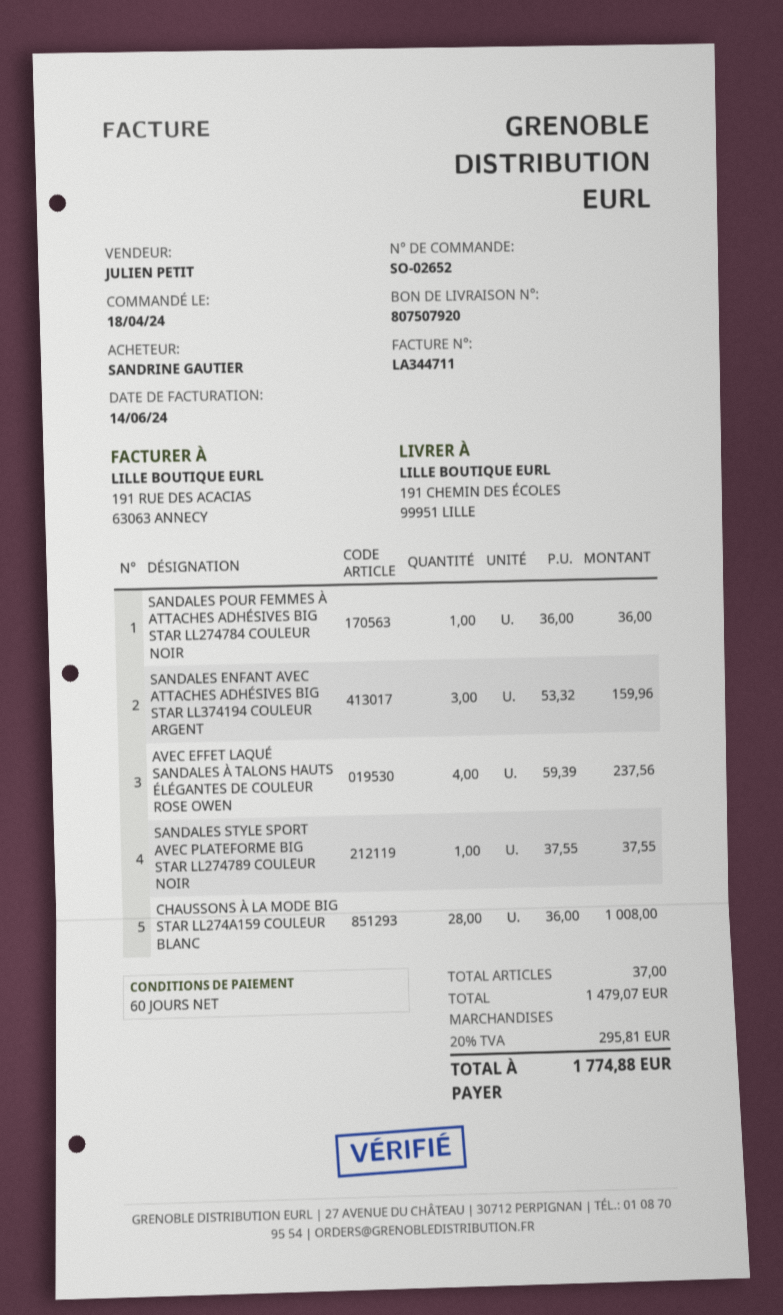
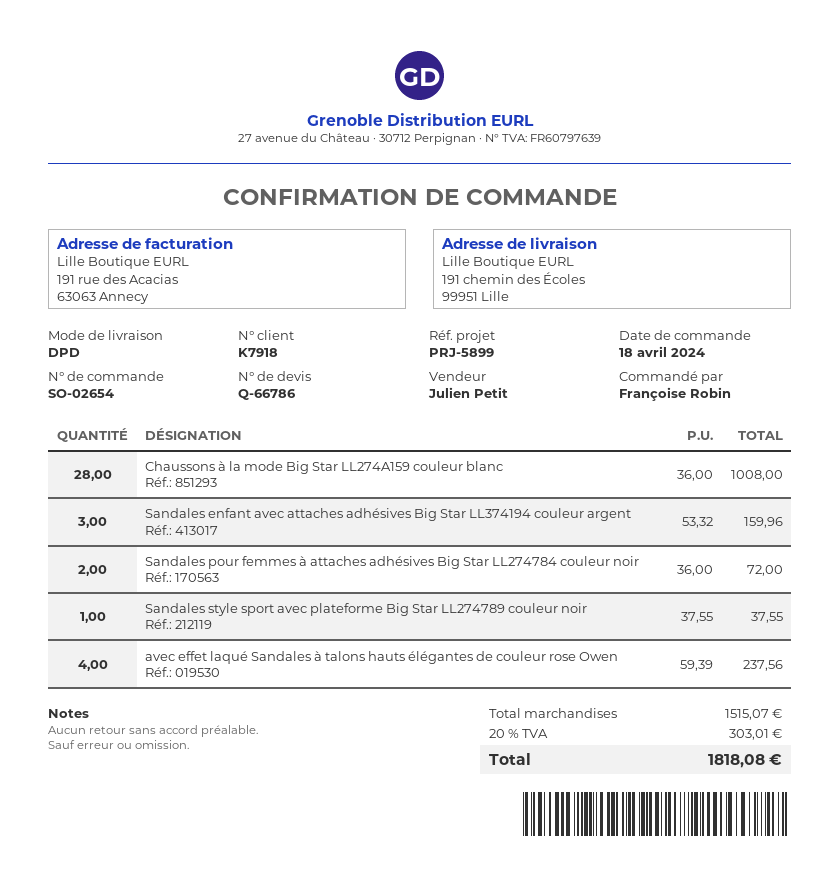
order number: SO-02652 -> SO-02654
ordered by: SANDRINE GAUTIER -> Françoise Robin
SANDALES POUR FEMMES À ATTACHES ADHÉSIVES BIG STAR LL274784 COULEUR NOIR: 1 x 36.00 = 36.00 -> 2 x 36.00 = 72.00
subtotal: 1479.07 -> 1515.07
tax: 20% = 295.81 -> 20% = 303.01
total: 1774.88 -> 1818.08

